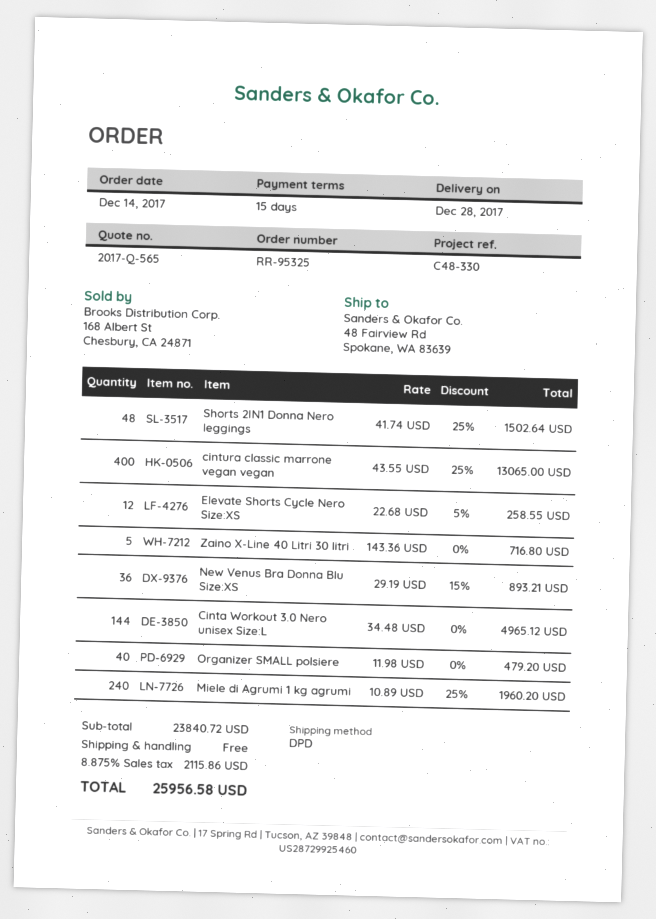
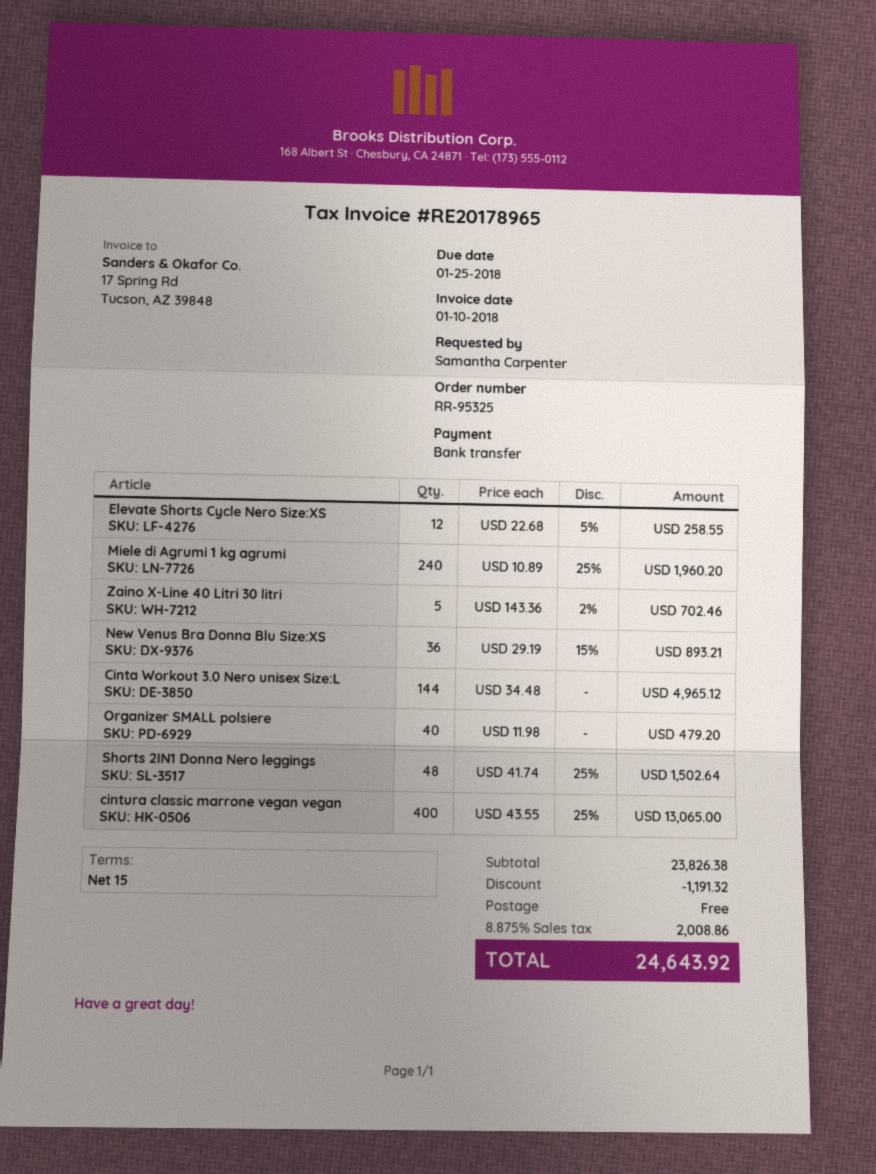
Zaino X-Line 40 Litri 30 litri: 5 x 143.36 = 716.80 -> 5 x 143.36 - 2% = 702.46
subtotal: 23840.72 -> 23826.38
discount: none -> 1191.32
tax: 8.875% = 2115.86 -> 8.875% = 2008.86
total: 25956.58 -> 24643.92

